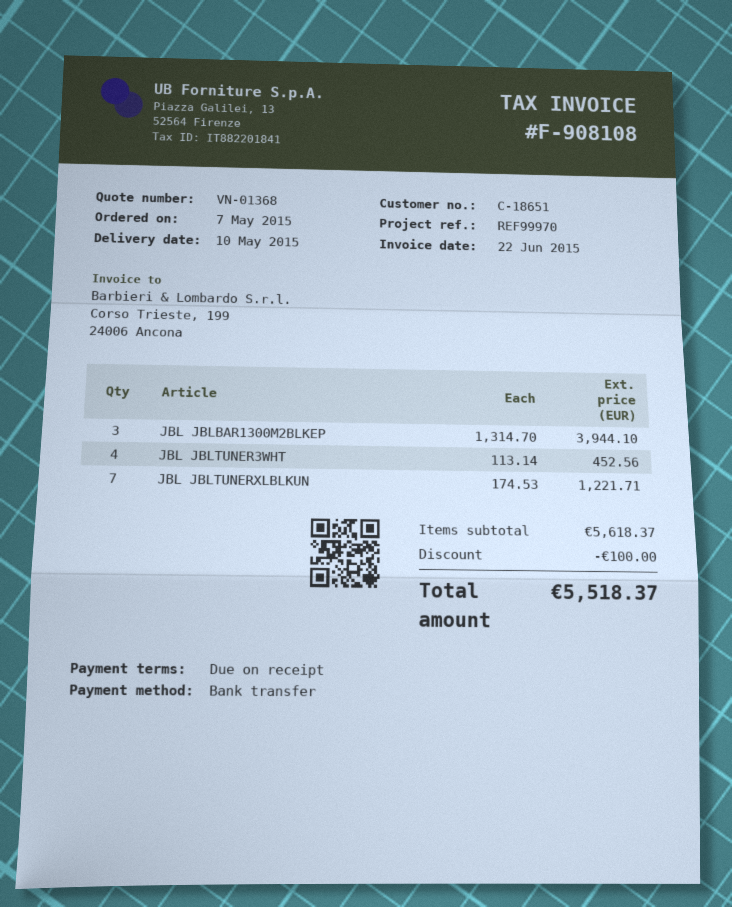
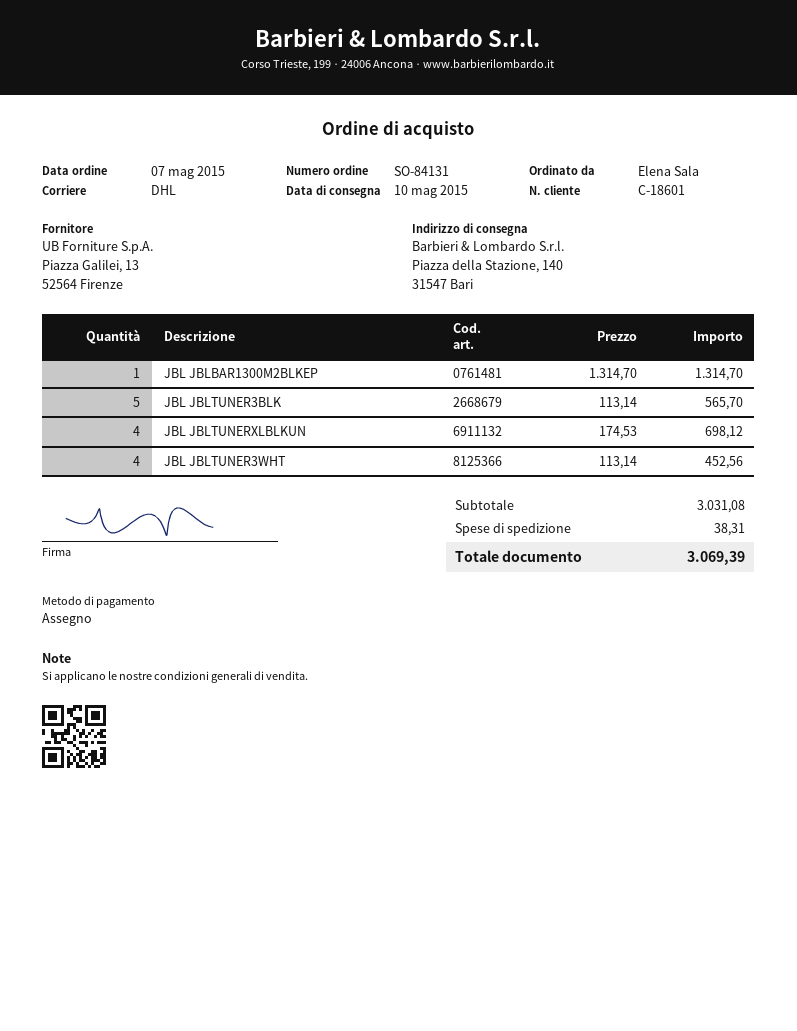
customer number: C-18651 -> C-18601
payment method: bank transfer -> cheque
JBL JBLBAR1300M2BLKEP: 3 x 1314.70 = 3944.10 -> 1 x 1314.70 = 1314.70
JBL JBLTUNERXLBLKUN: 7 x 174.53 = 1221.71 -> 4 x 174.53 = 698.12
JBL JBLTUNER3BLK: none -> 5 x 113.14 = 565.70
subtotal: 5618.37 -> 3031.08
discount: 100.00 -> none
shipping: none -> 38.31
total: 5518.37 -> 3069.39

